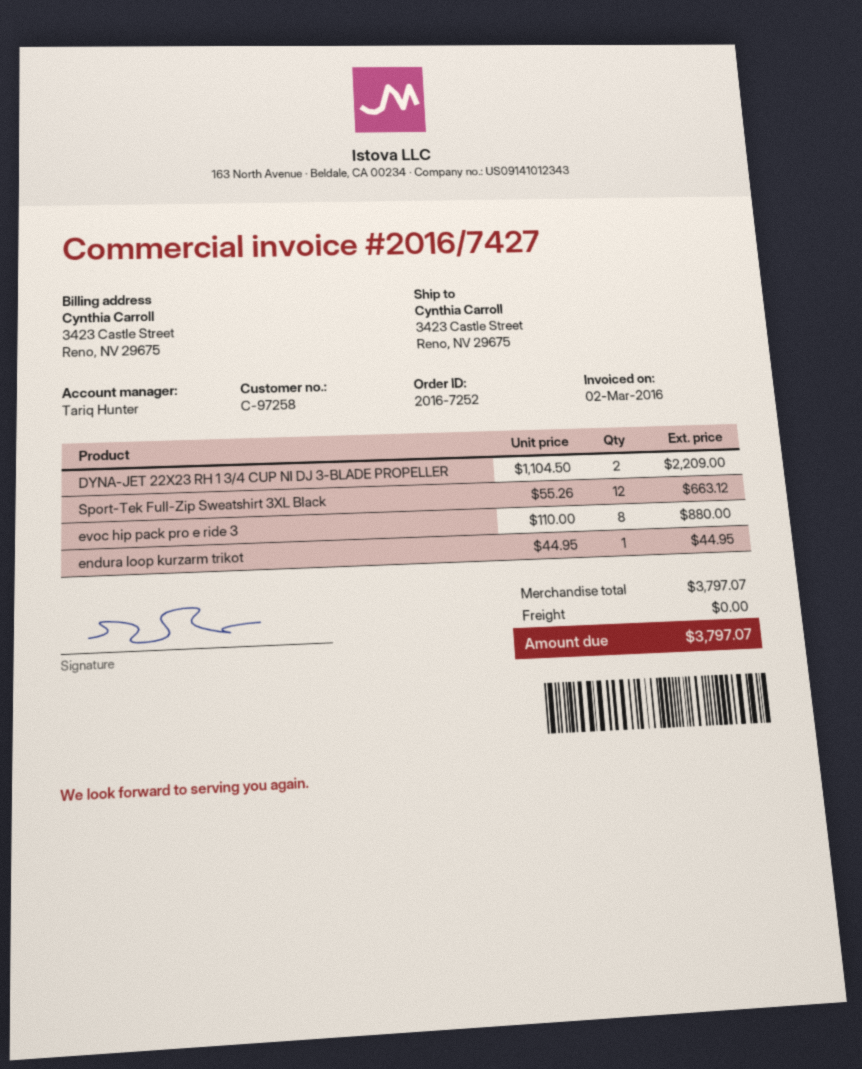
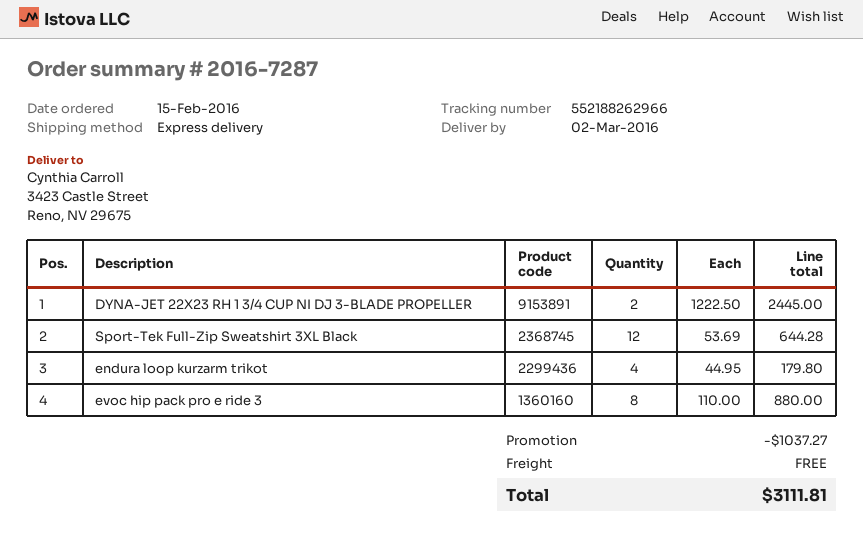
order number: 2016-7252 -> 2016-7287
DYNA-JET 22X23 RH 1 3/4 CUP NI DJ 3-BLADE PROPELLER: 2 x 1104.50 = 2209.00 -> 2 x 1222.50 = 2445.00
Sport-Tek Full-Zip Sweatshirt 3XL Black: 12 x 55.26 = 663.12 -> 12 x 53.69 = 644.28
endura loop kurzarm trikot: 1 x 44.95 = 44.95 -> 4 x 44.95 = 179.80
discount: none -> 1037.27
total: 3797.07 -> 3111.81

